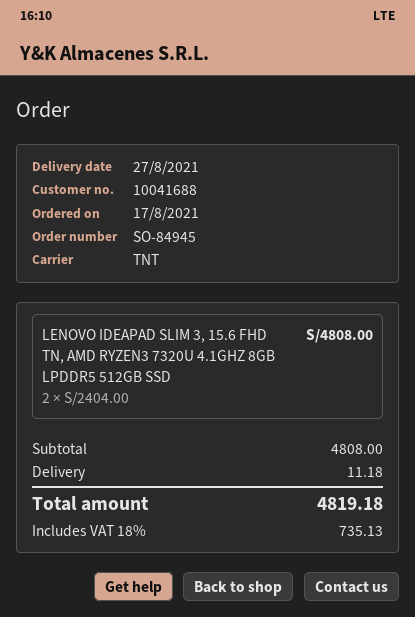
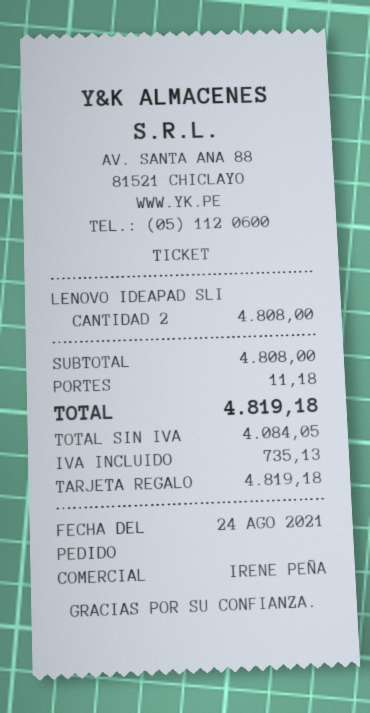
order date: 2021-08-17 -> 2021-08-24

